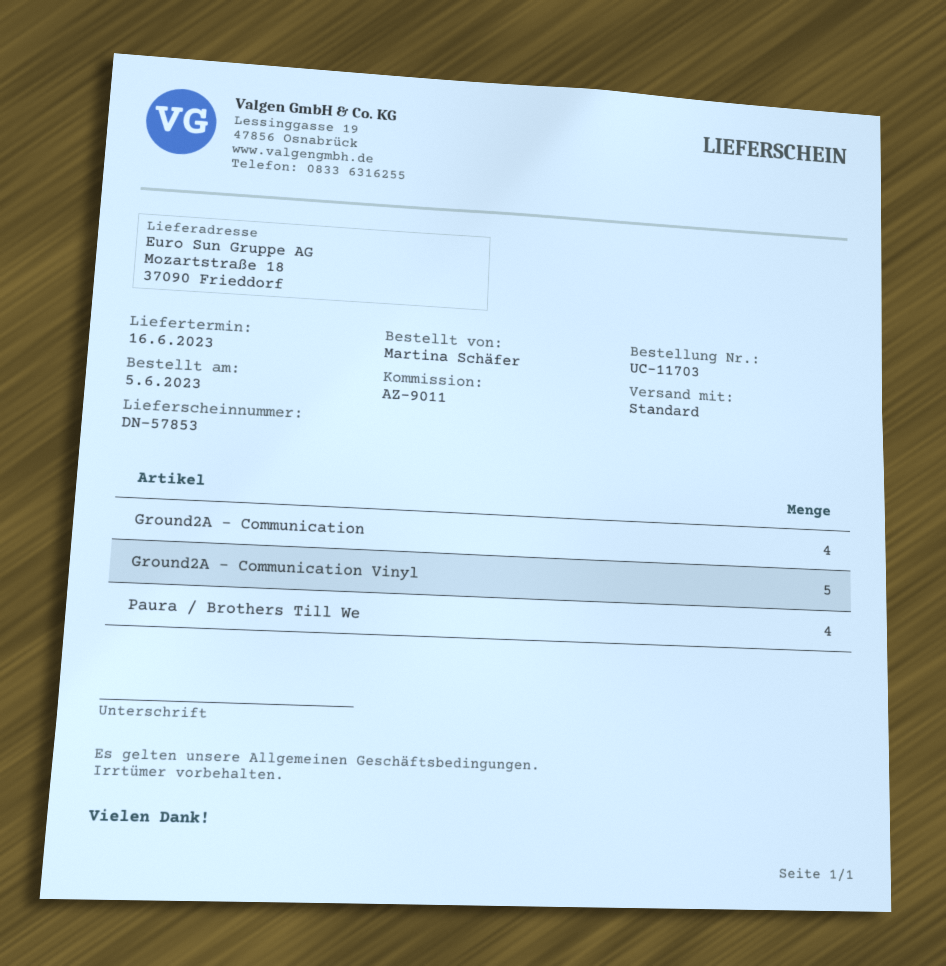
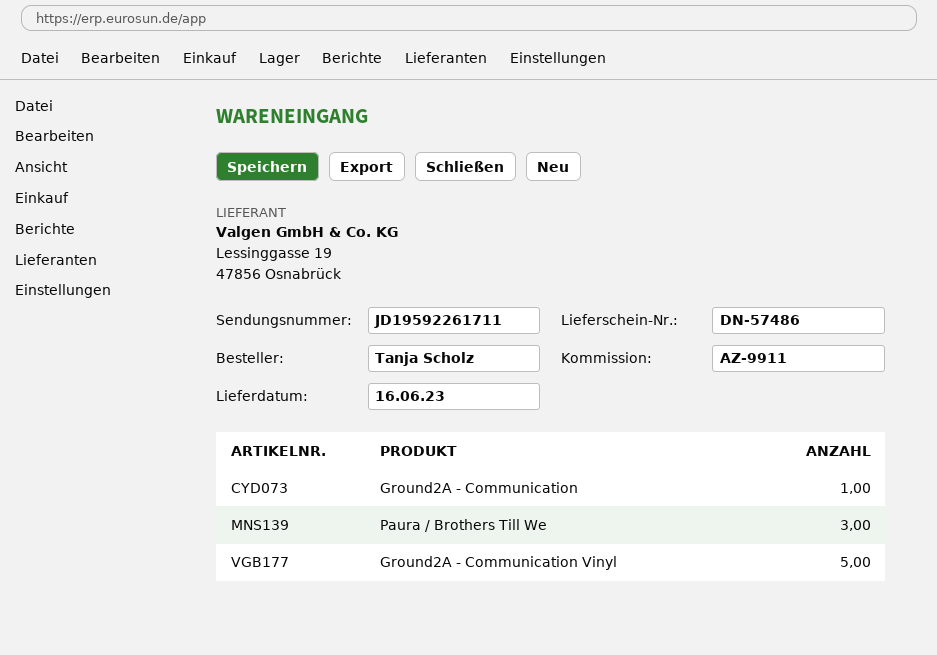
delivery note number: DN-57853 -> DN-57486
reference: AZ-9011 -> AZ-9911
ordered by: Martina Schäfer -> Tanja Scholz
Ground2A - Communication: 4 -> 1
Paura / Brothers Till We: 4 -> 3

